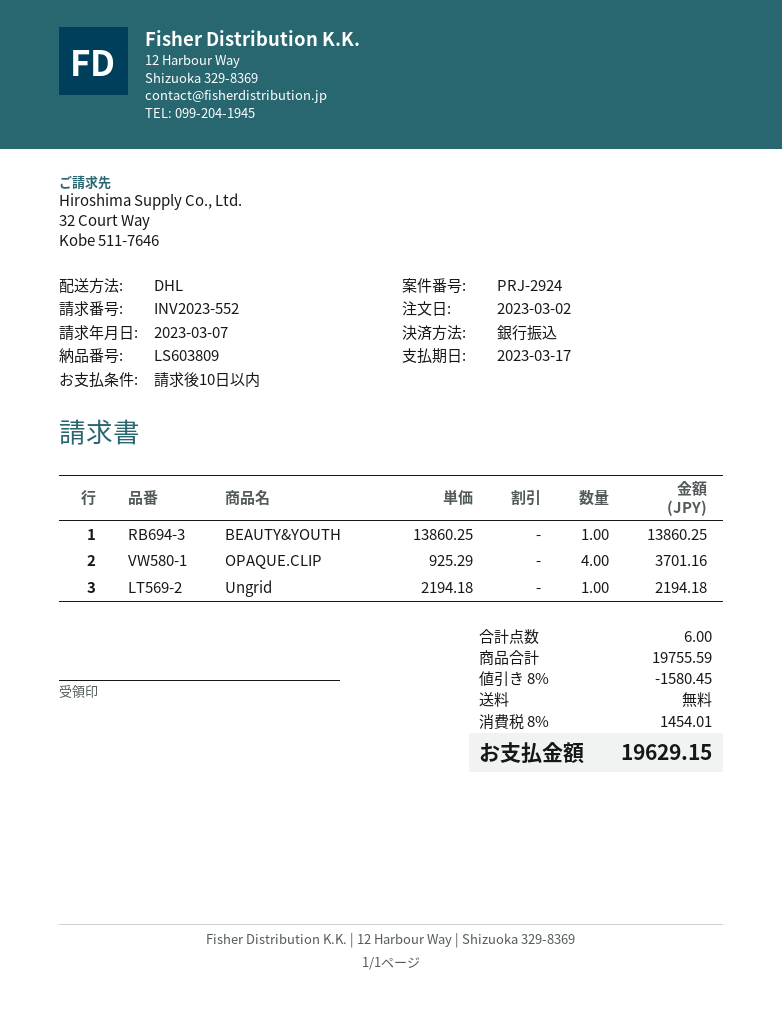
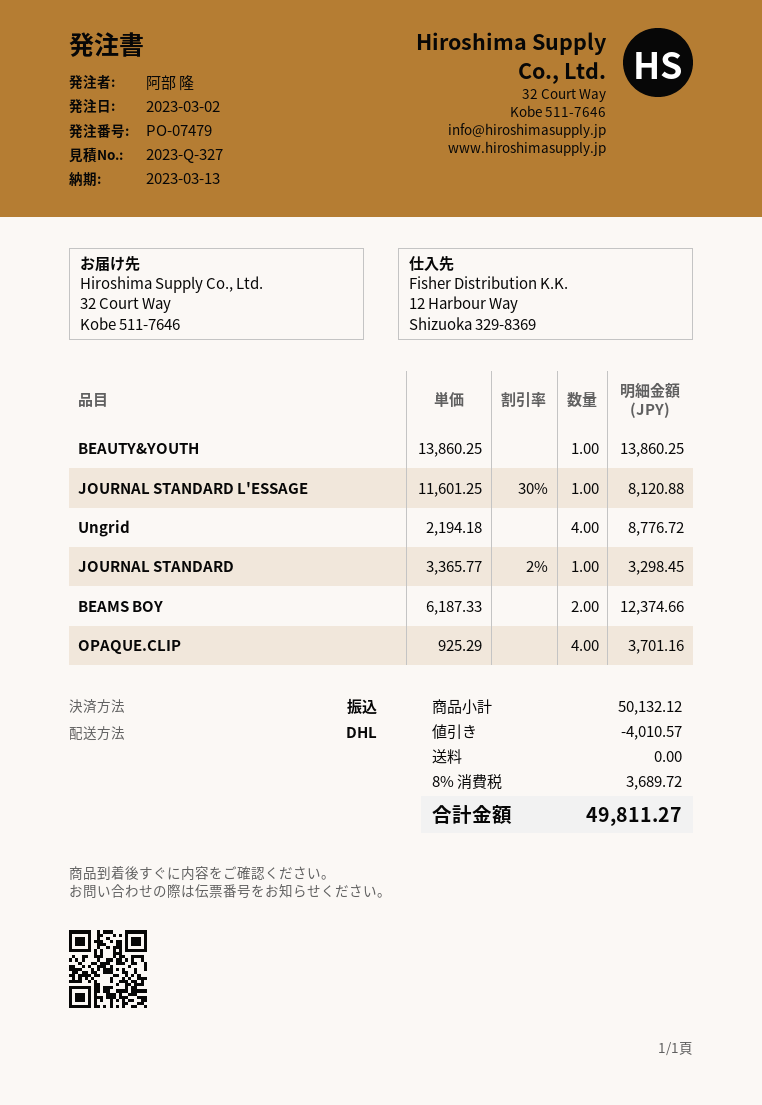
Ungrid: 1 x 2194.18 = 2194.18 -> 4 x 2194.18 = 8776.72
JOURNAL STANDARD L'ESSAGE: none -> 1 x 11601.25 - 30% = 8120.88
JOURNAL STANDARD: none -> 1 x 3365.77 - 2% = 3298.45
BEAMS BOY: none -> 2 x 6187.33 = 12374.66
subtotal: 19755.59 -> 50132.12
discount: 1580.45 -> 4010.57
tax: 8% = 1454.01 -> 8% = 3689.72
total: 19629.15 -> 49811.27

